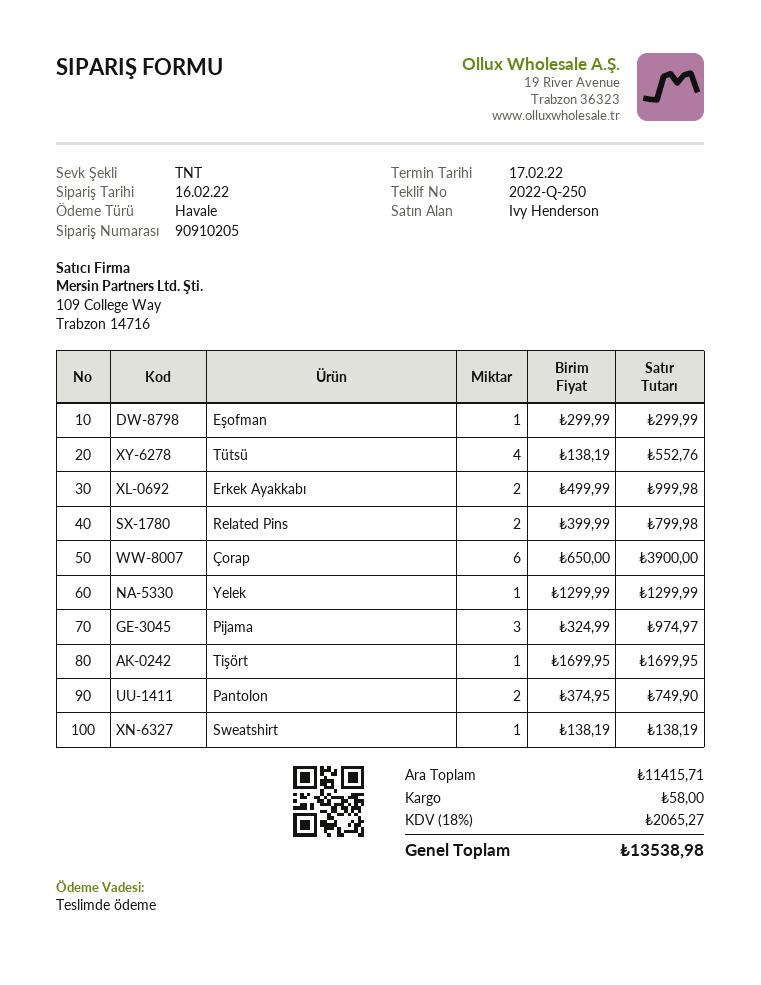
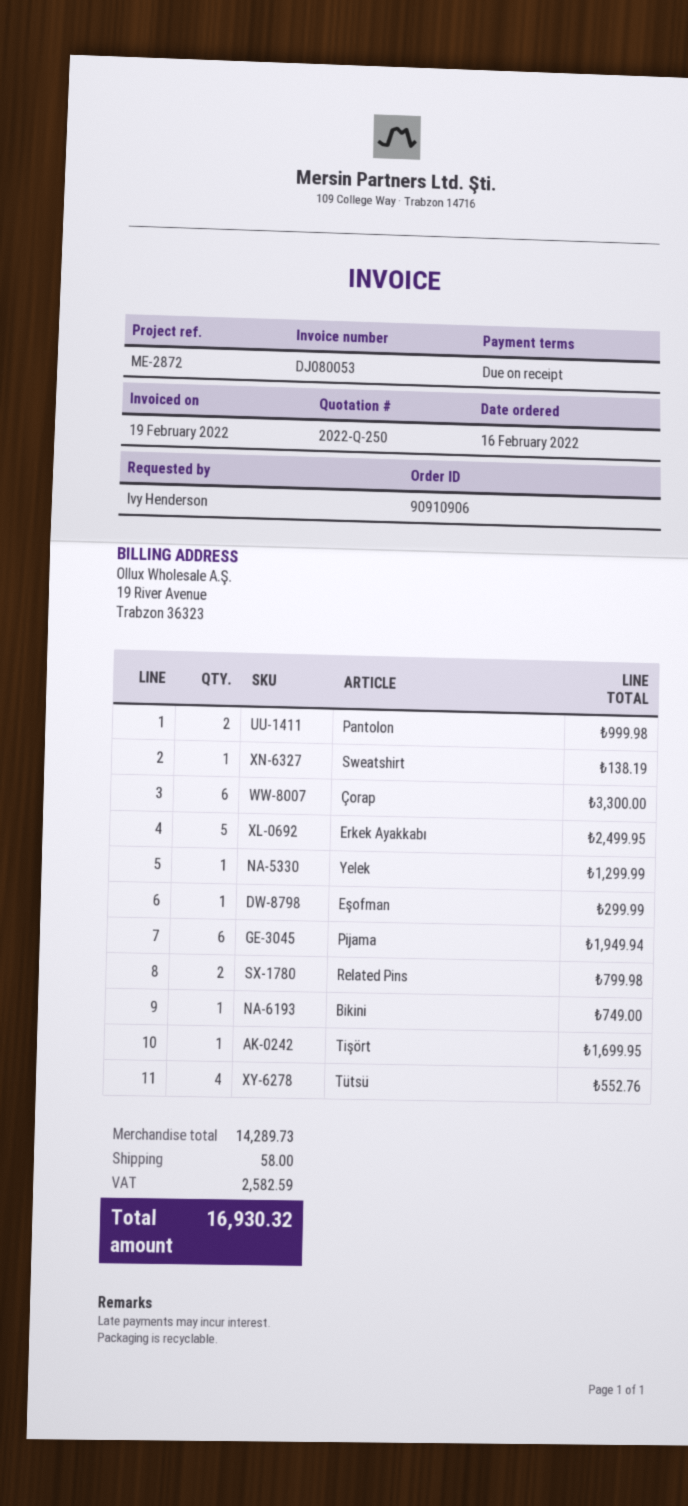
order number: 90910205 -> 90910906
Erkek Ayakkabı: 2 for 999.98 -> 5 for 2499.95
Çorap: 6 for 3900.00 -> 6 for 3300.00
Pijama: 3 for 974.97 -> 6 for 1949.94
Pantolon: 2 for 749.90 -> 2 for 999.98
Bikini: none -> 1 for 749.00
subtotal: 11415.71 -> 14289.73
tax: 2065.27 -> 2582.59
total: 13538.98 -> 16930.32

